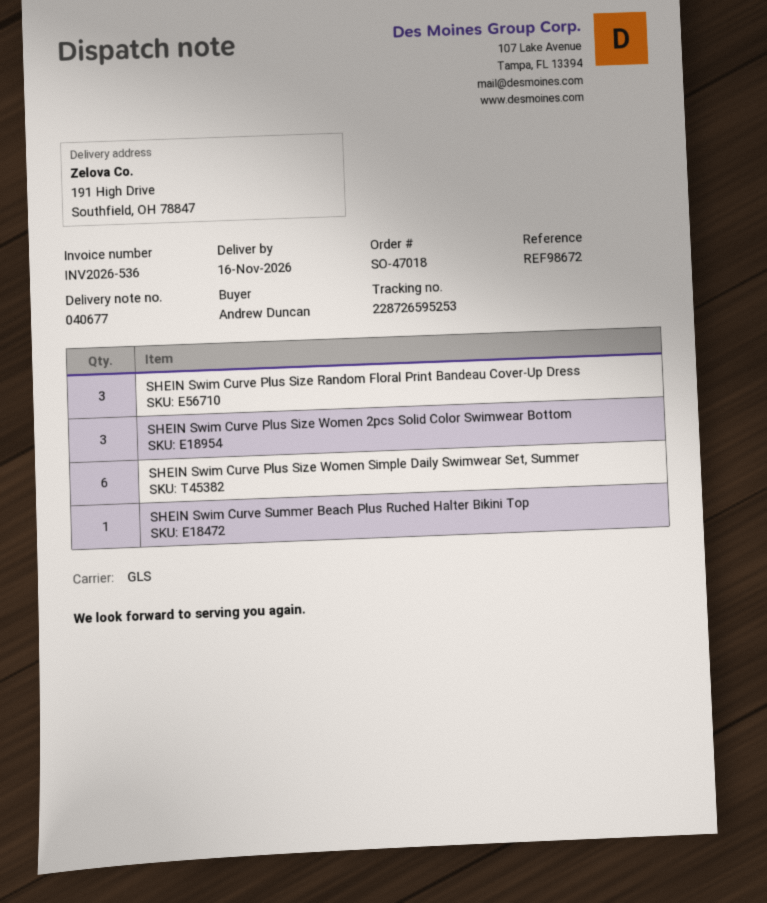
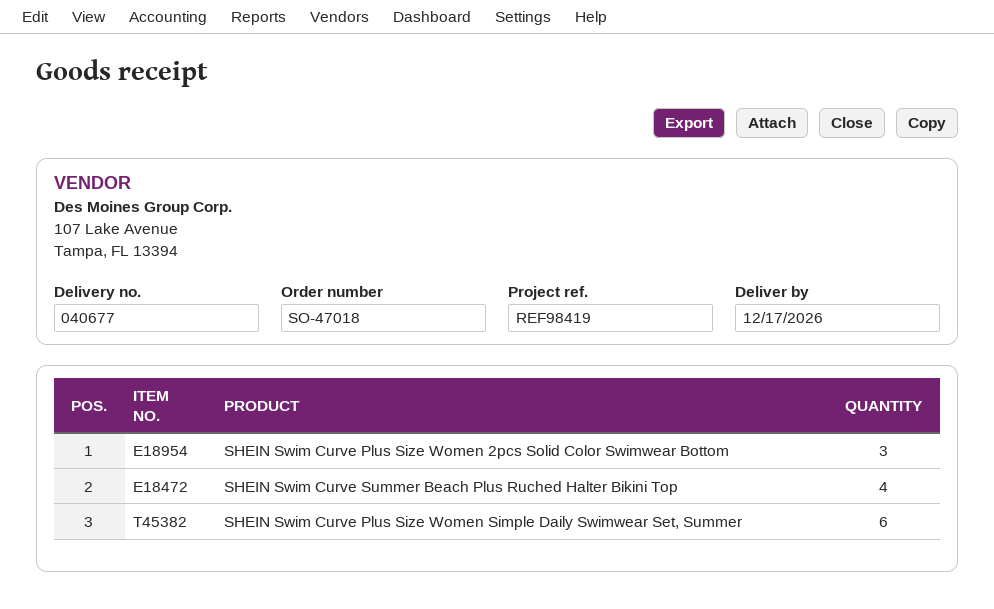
delivery date: 2026-11-16 -> 2026-12-17
reference: REF98672 -> REF98419
SHEIN Swim Curve Plus Size Random Floral Print Bandeau Cover-Up Dress: 3 -> none
SHEIN Swim Curve Summer Beach Plus Ruched Halter Bikini Top: 1 -> 4

